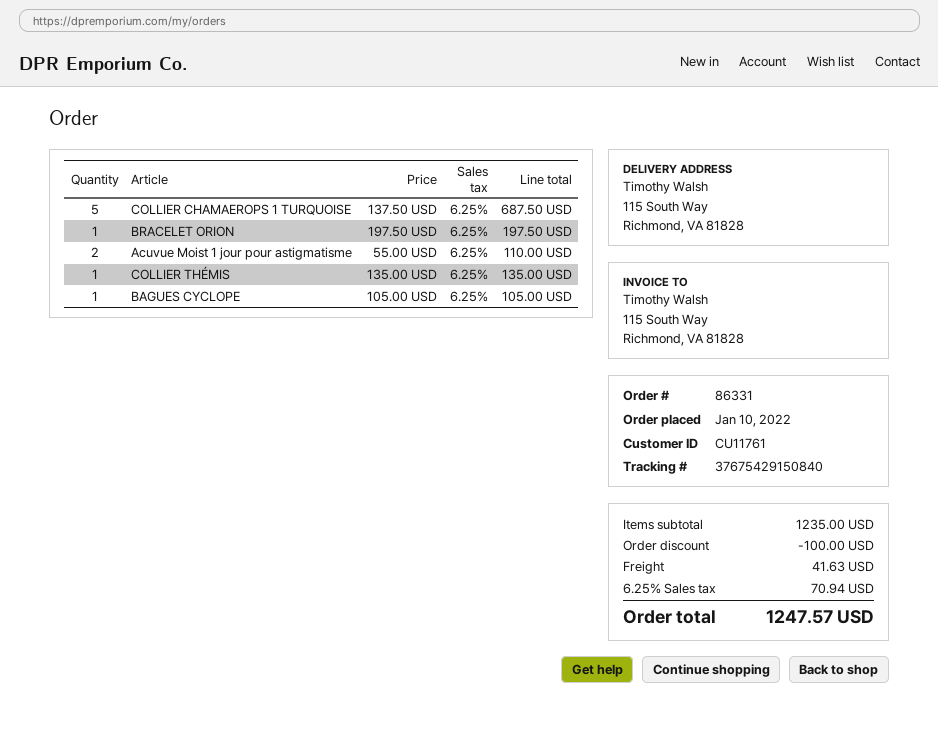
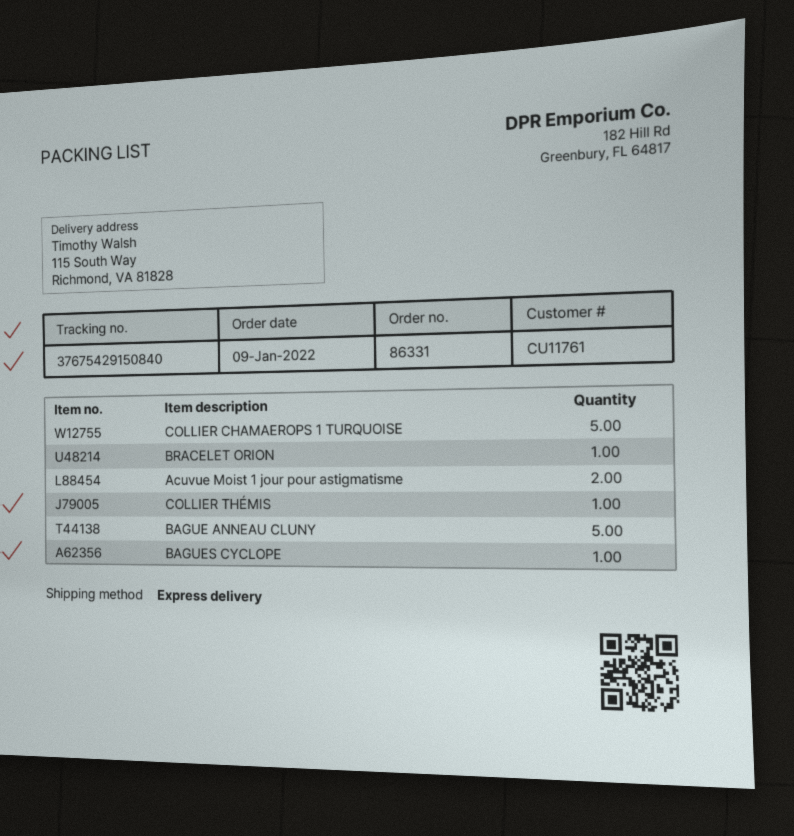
order date: 2022-01-10 -> 2022-01-09
BAGUE ANNEAU CLUNY: none -> 5

